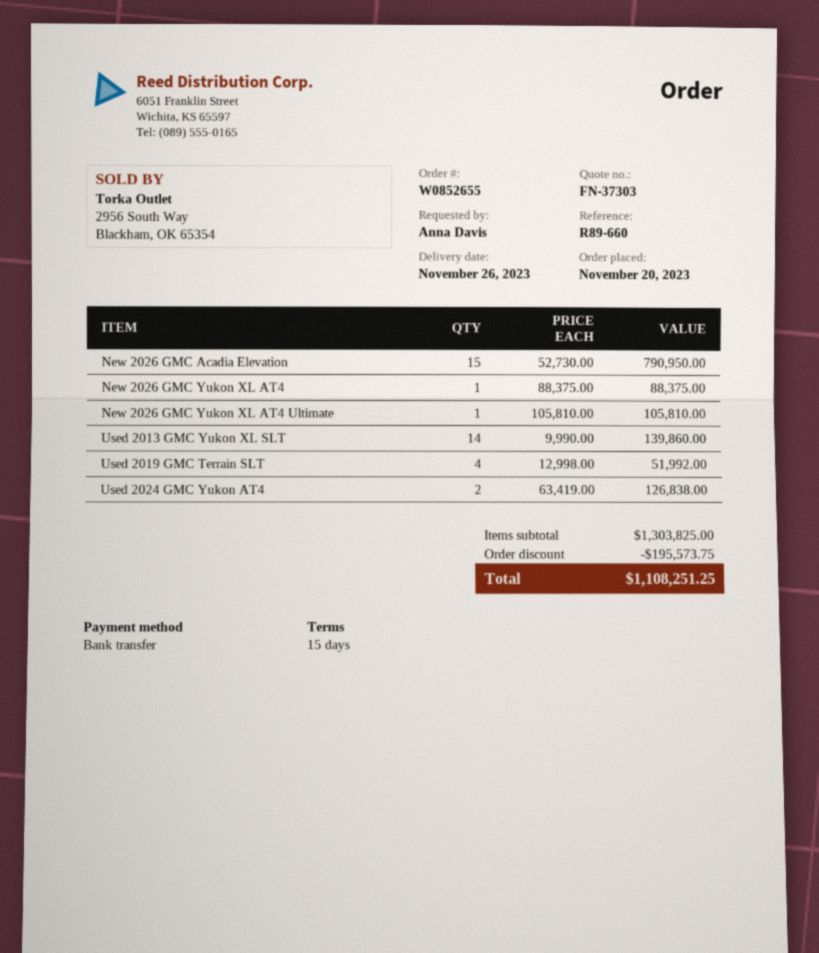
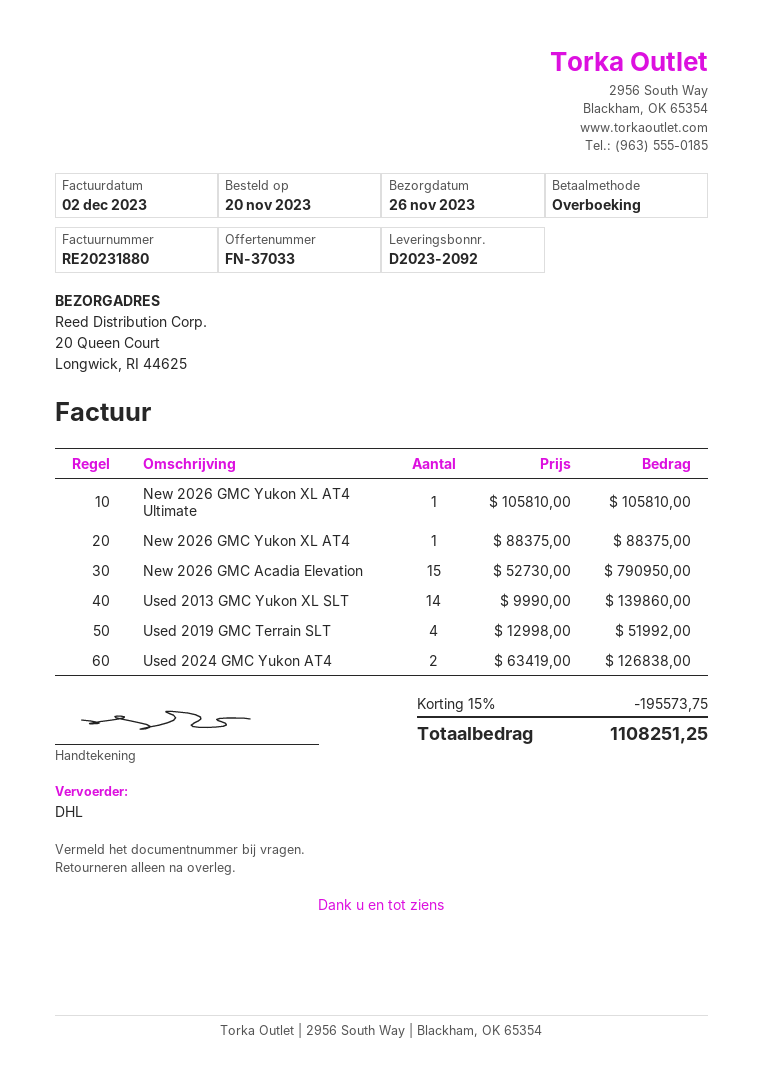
quote number: FN-37303 -> FN-37033

